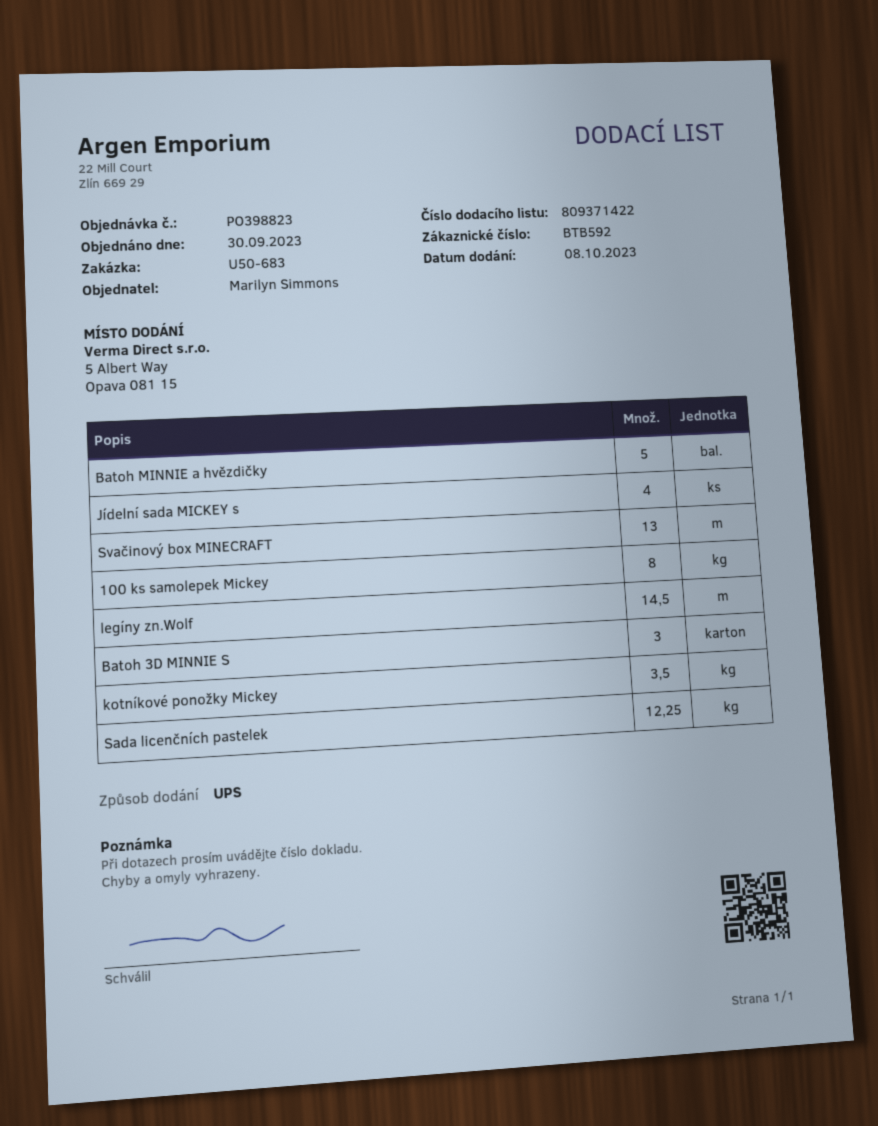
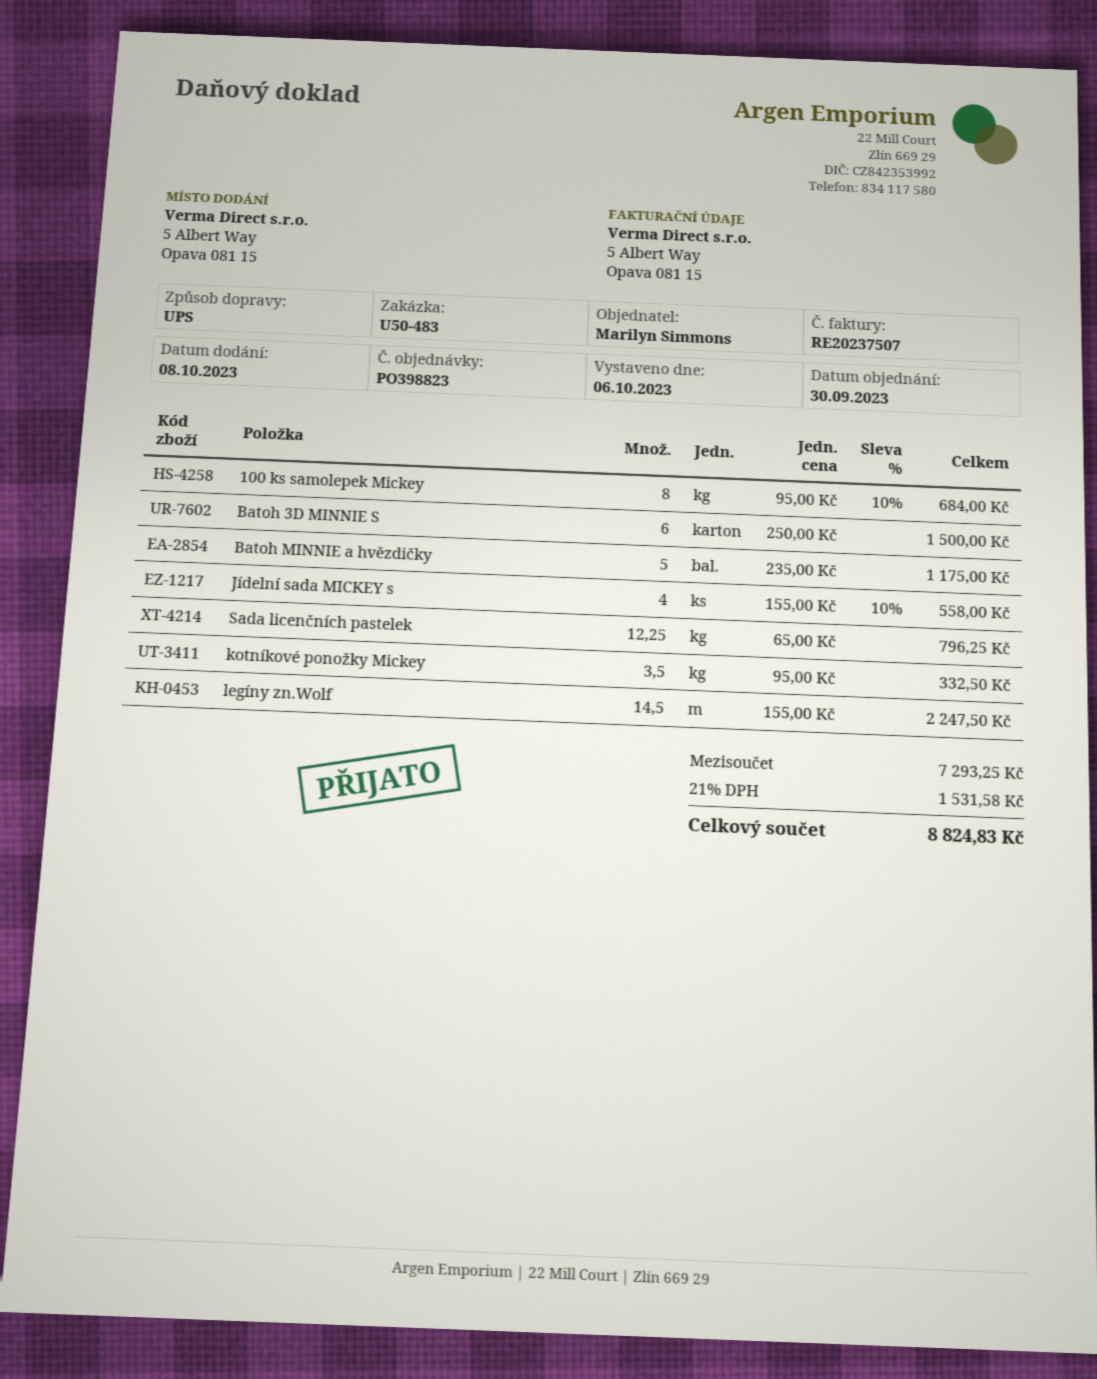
reference: U50-683 -> U50-483
Svačinový box MINECRAFT: 13 -> none
Batoh 3D MINNIE S: 3 -> 6

